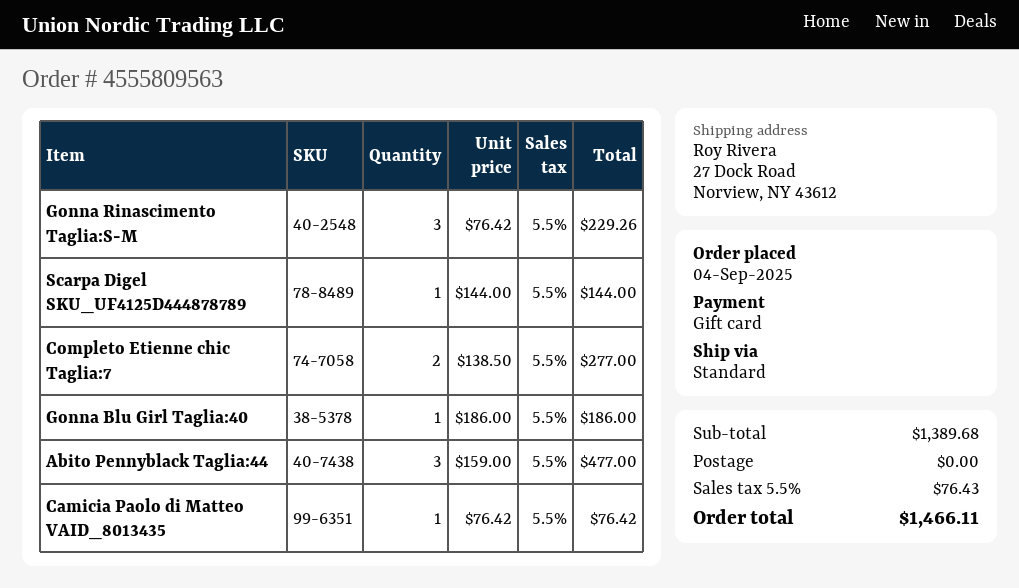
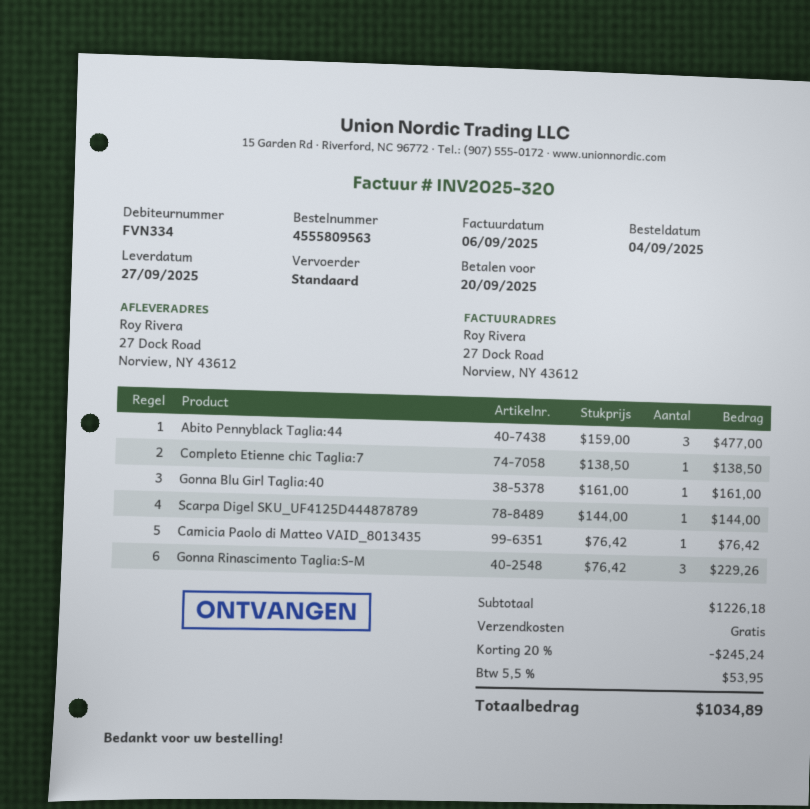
Completo Etienne chic Taglia:7: 2 x 138.50 = 277.00 -> 1 x 138.50 = 138.50
Gonna Blu Girl Taglia:40: 1 x 186.00 = 186.00 -> 1 x 161.00 = 161.00
subtotal: 1389.68 -> 1226.18
discount: none -> 20% = 245.24
tax: 5.5% = 76.43 -> 5.5% = 53.95
total: 1466.11 -> 1034.89

